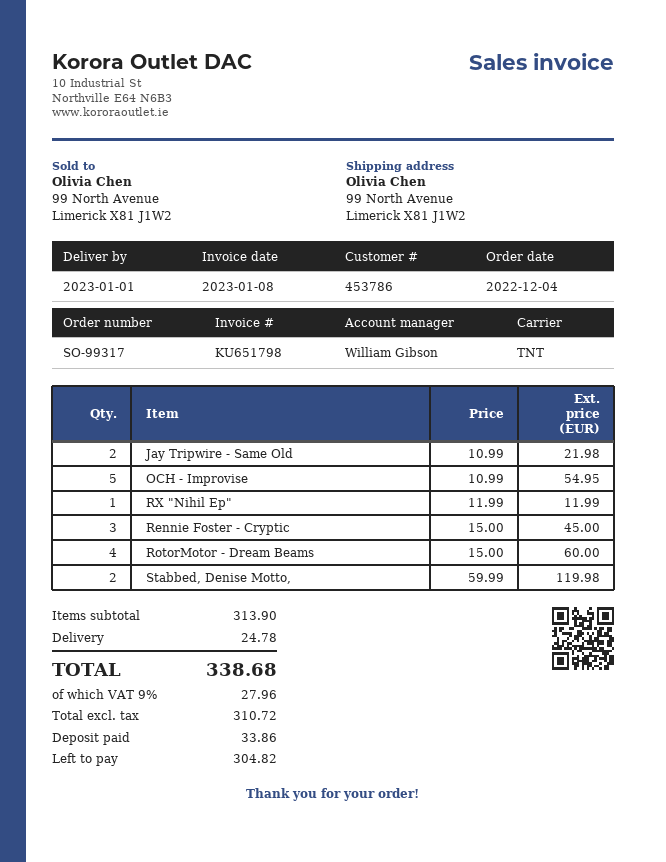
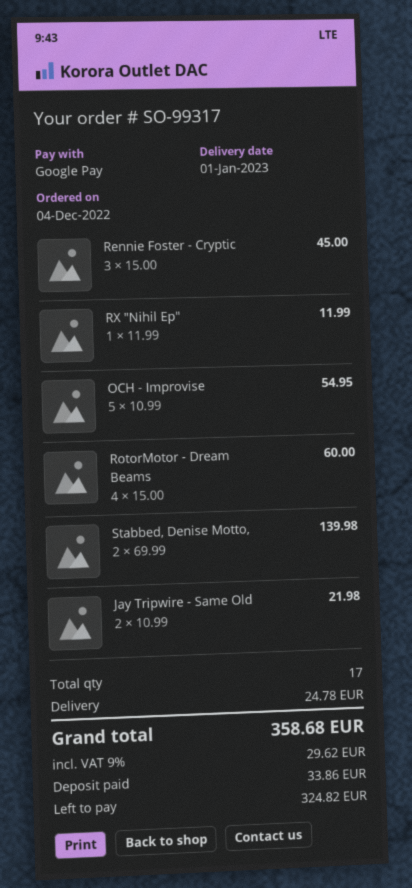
Stabbed, Denise Motto,: 2 x 59.99 = 119.98 -> 2 x 69.99 = 139.98
tax: 9% = 27.96 -> 9% = 29.62
total: 338.68 -> 358.68
balance: 304.82 -> 324.82

